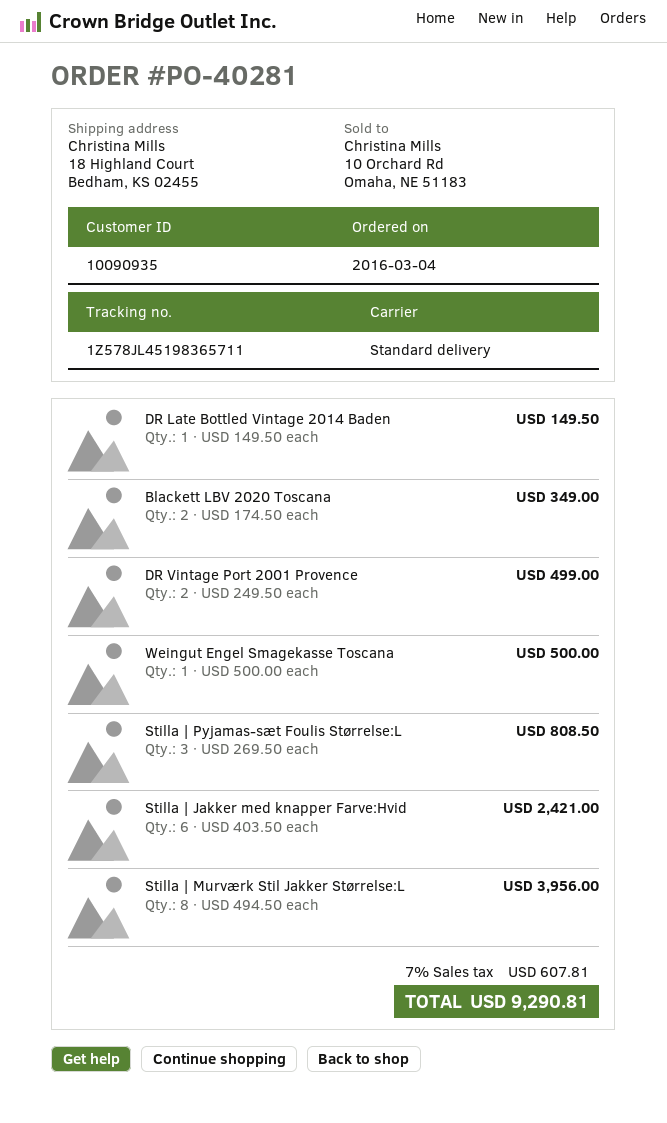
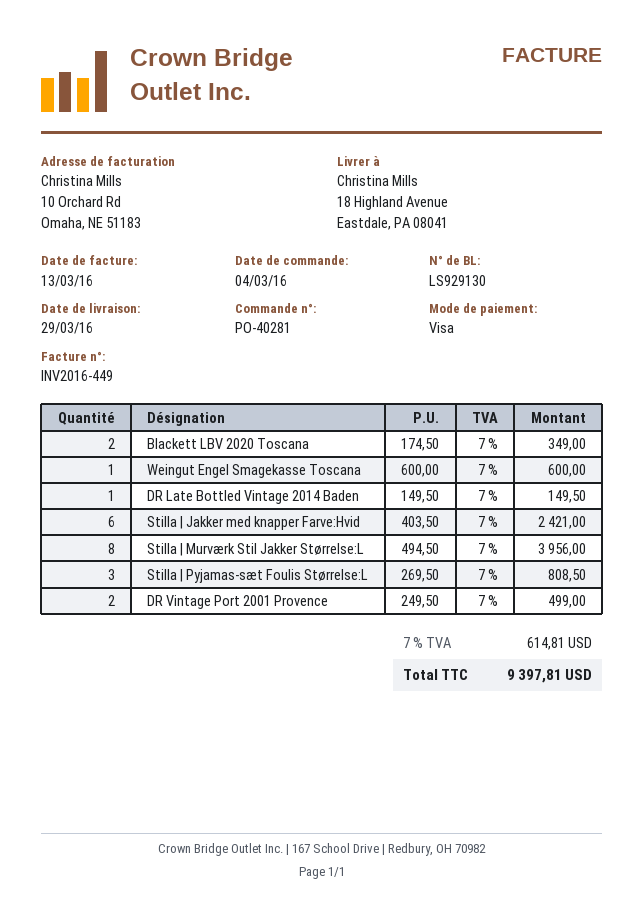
ship to: 18 Highland Court, Bedham, KS 02455 -> 18 Highland Avenue, Eastdale, PA 08041
Weingut Engel Smagekasse Toscana: 1 x 500.00 = 500.00 -> 1 x 600.00 = 600.00
tax: 7% = 607.81 -> 7% = 614.81
total: 9290.81 -> 9397.81

